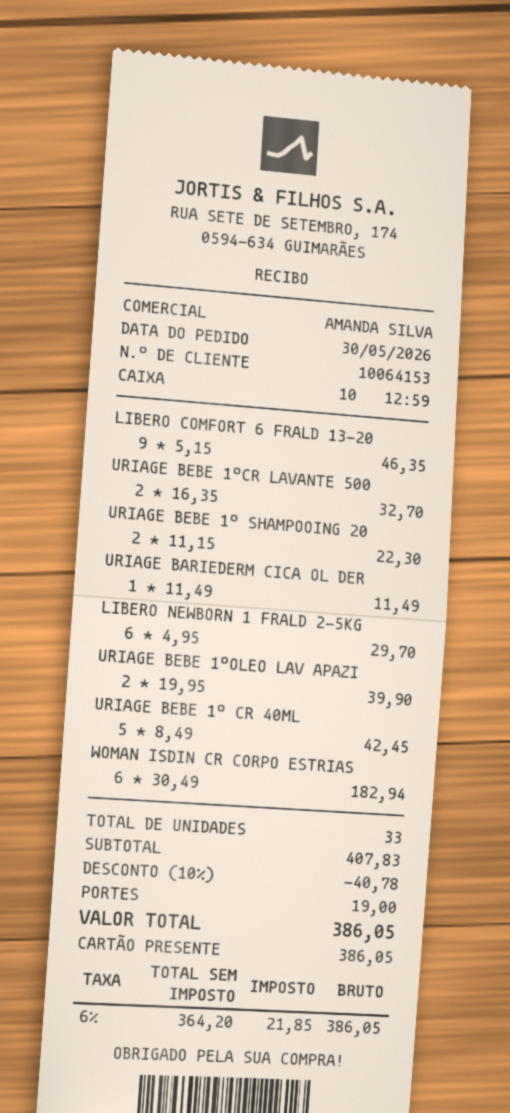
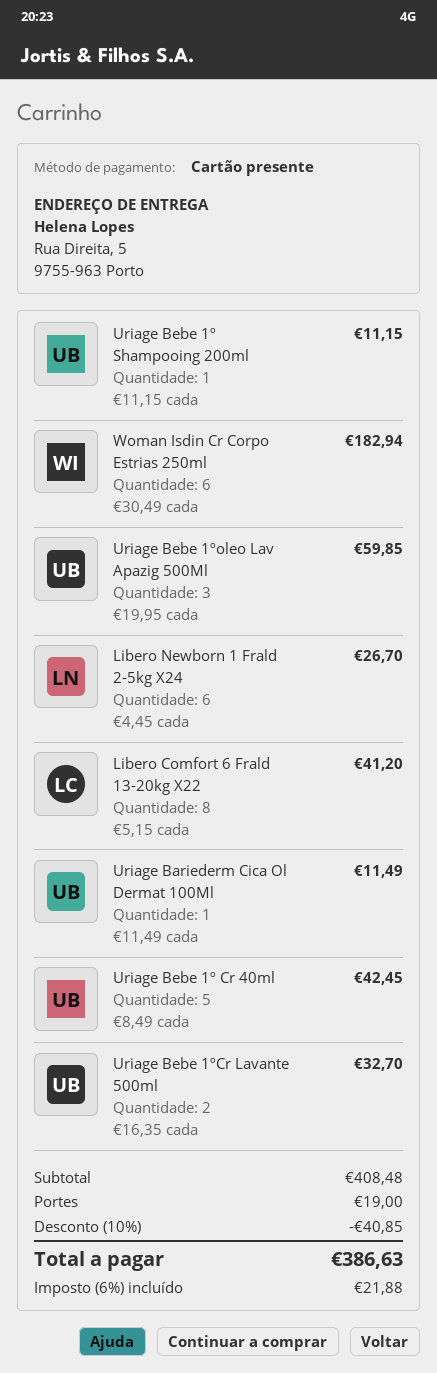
LIBERO COMFORT 6 FRALD 13-20: 9 x 5.15 = 46.35 -> 8 x 5.15 = 41.20
URIAGE BEBE 1º SHAMPOOING 20: 2 x 11.15 = 22.30 -> 1 x 11.15 = 11.15
LIBERO NEWBORN 1 FRALD 2-5KG: 6 x 4.95 = 29.70 -> 6 x 4.45 = 26.70
URIAGE BEBE 1ºOLEO LAV APAZI: 2 x 19.95 = 39.90 -> 3 x 19.95 = 59.85
subtotal: 407.83 -> 408.48
discount: 10% = 40.78 -> 10% = 40.85
tax: 6% = 21.85 -> 6% = 21.88
total: 386.05 -> 386.63

